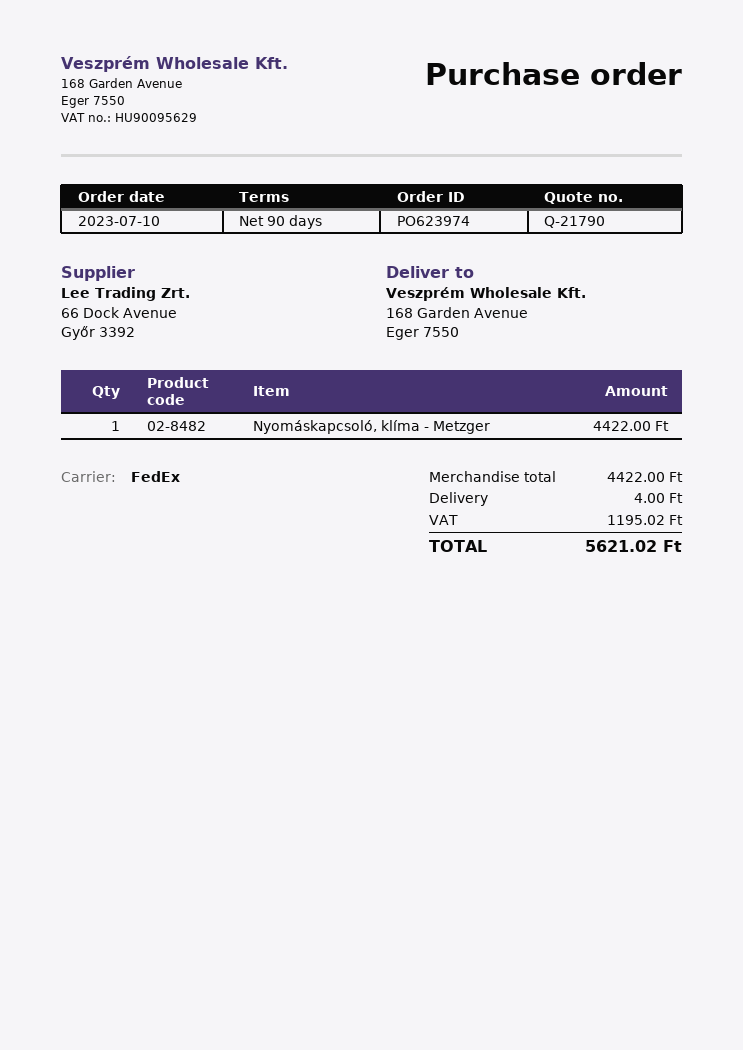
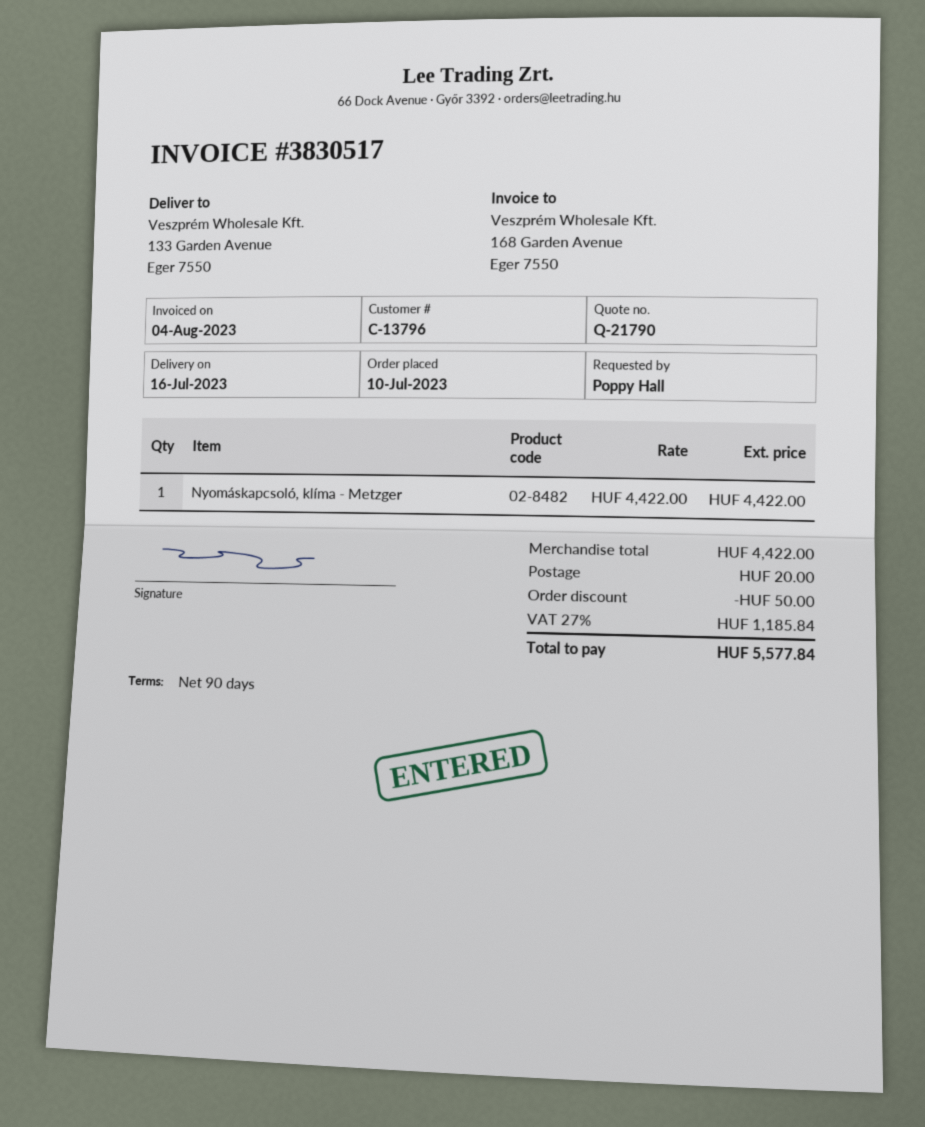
ship to: 168 Garden Avenue, Eger 7550 -> 133 Garden Avenue, Eger 7550
discount: none -> 50.00
shipping: 4.00 -> 20.00
tax: 1195.02 -> 1185.84
total: 5621.02 -> 5577.84

